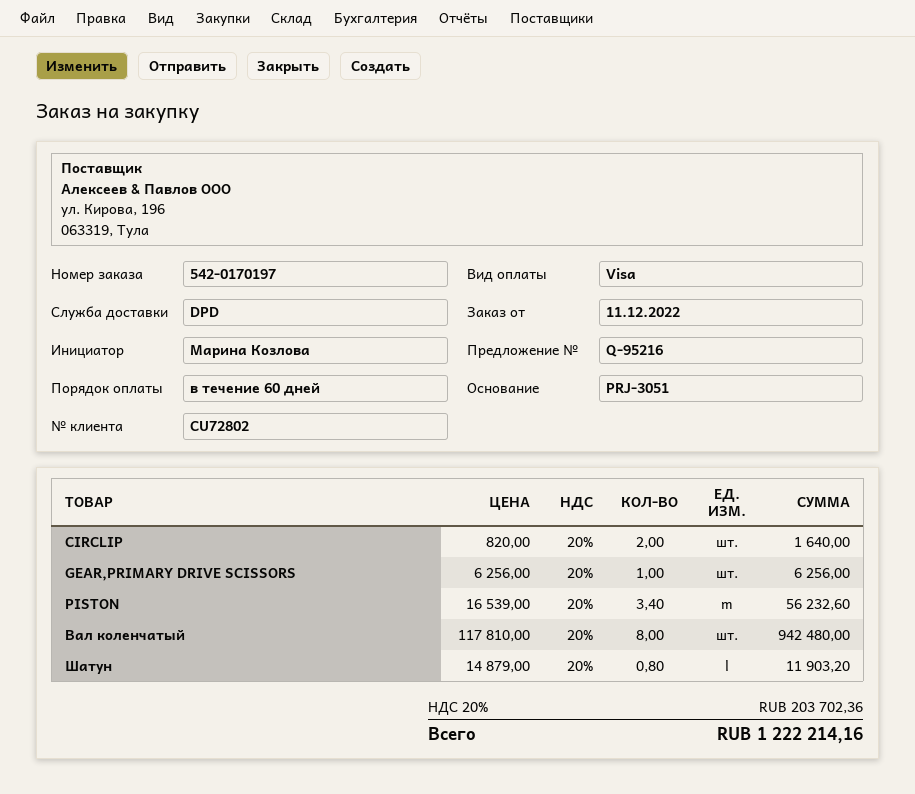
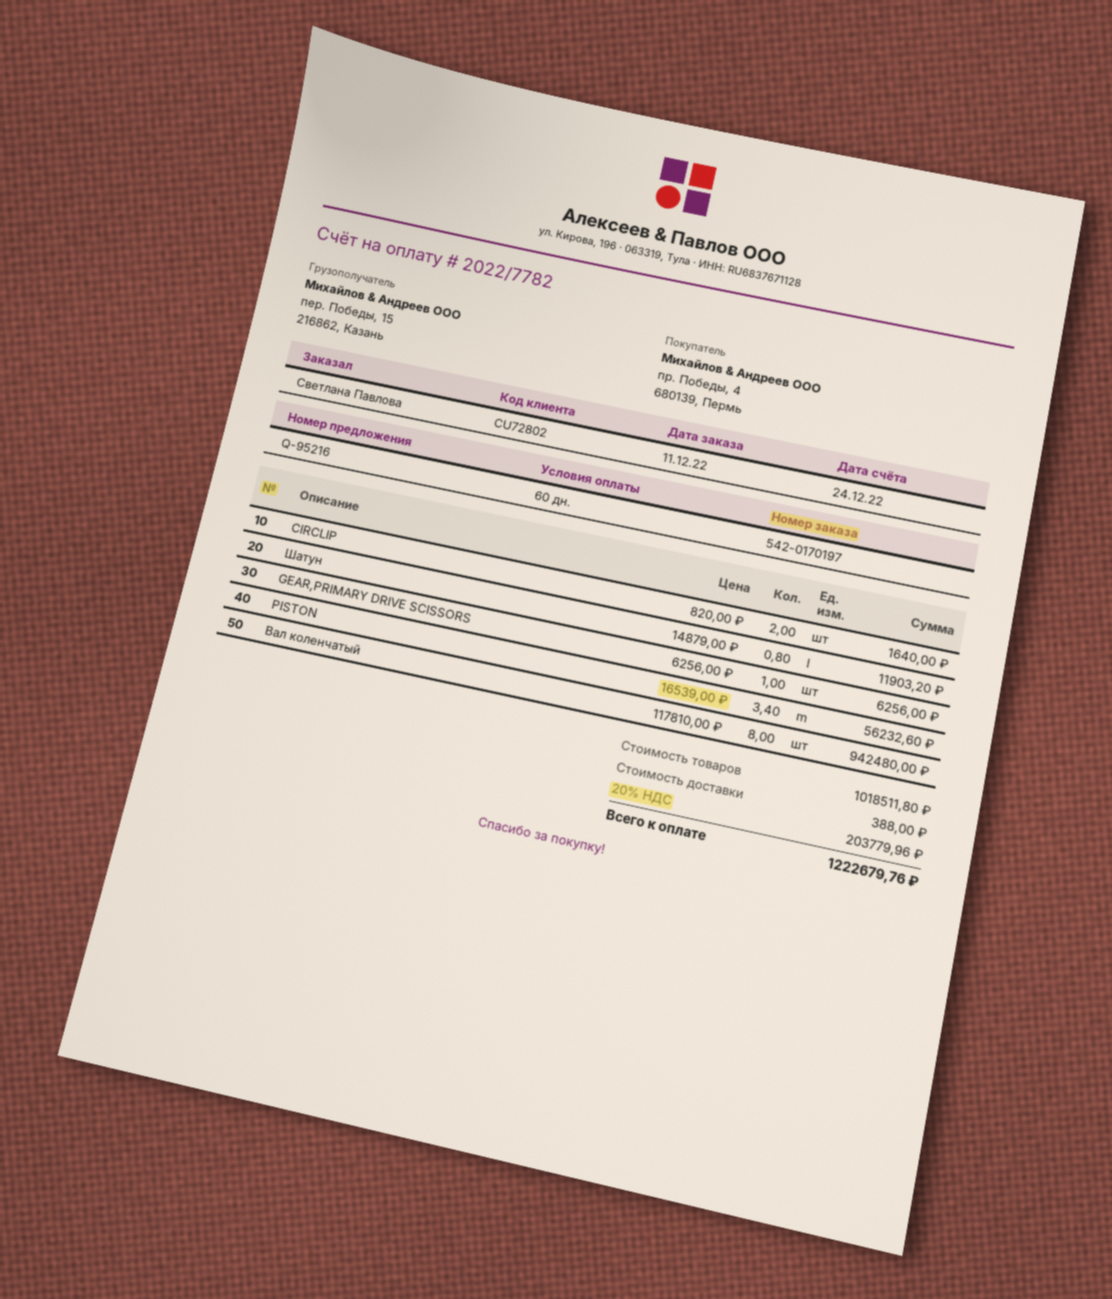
ordered by: Марина Козлова -> Светлана Павлова
shipping: none -> 388.00
tax: 20% = 203702.36 -> 20% = 203779.96
total: 1222214.16 -> 1222679.76

